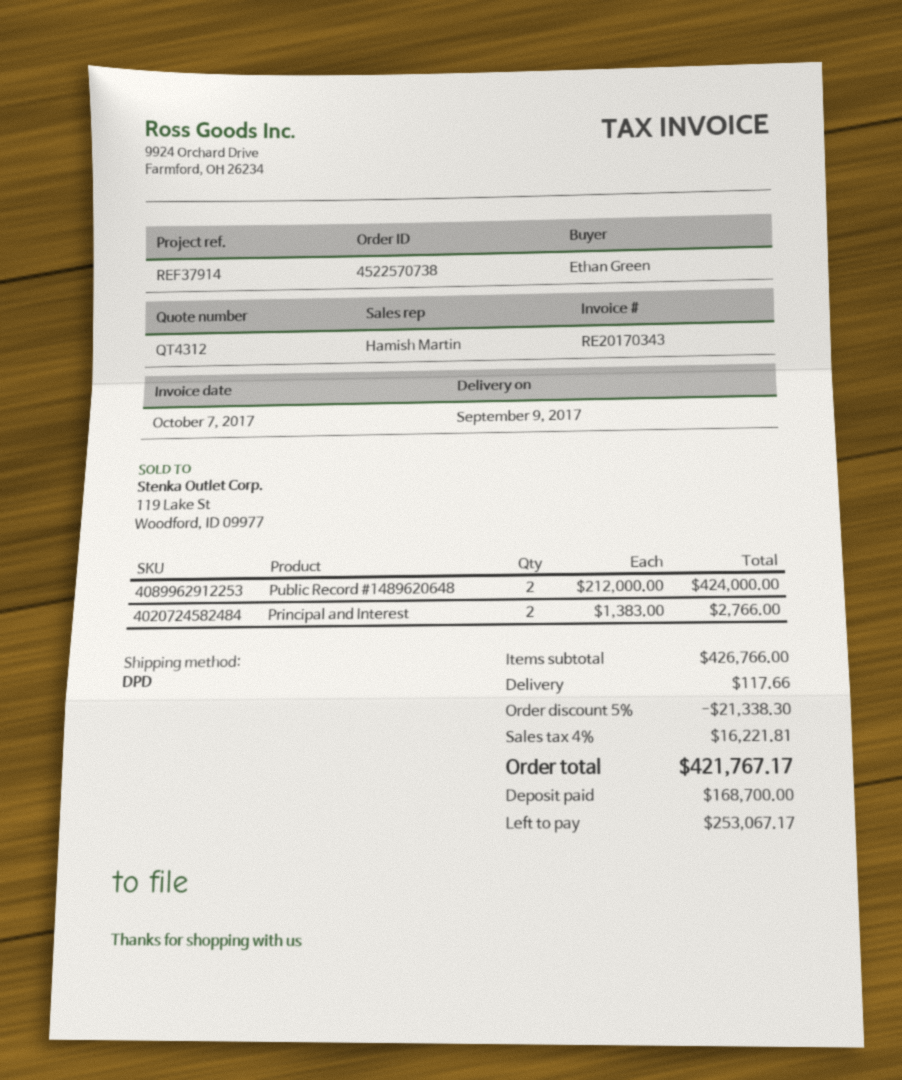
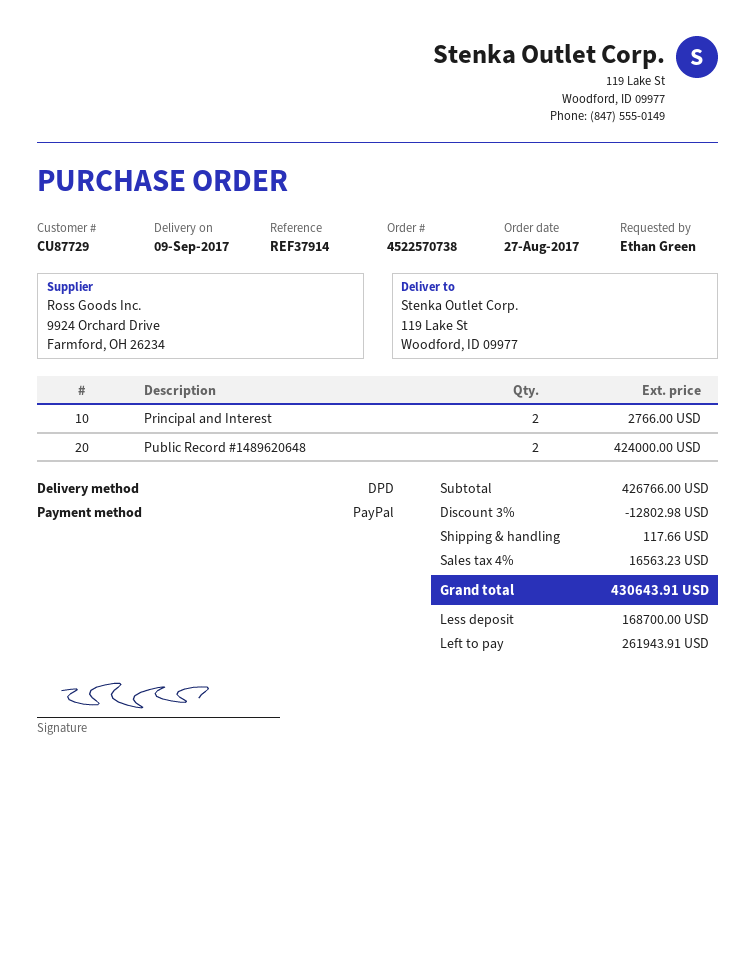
discount: 5% = 21338.30 -> 3% = 12802.98
tax: 4% = 16221.81 -> 4% = 16563.23
total: 421767.17 -> 430643.91
balance: 253067.17 -> 261943.91

